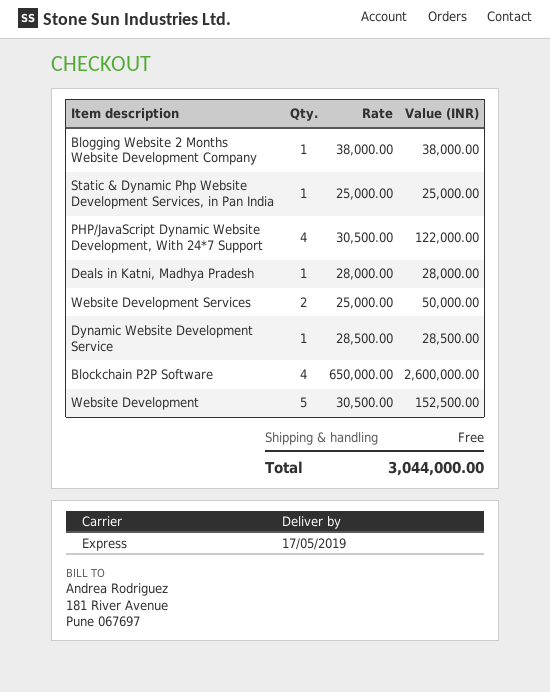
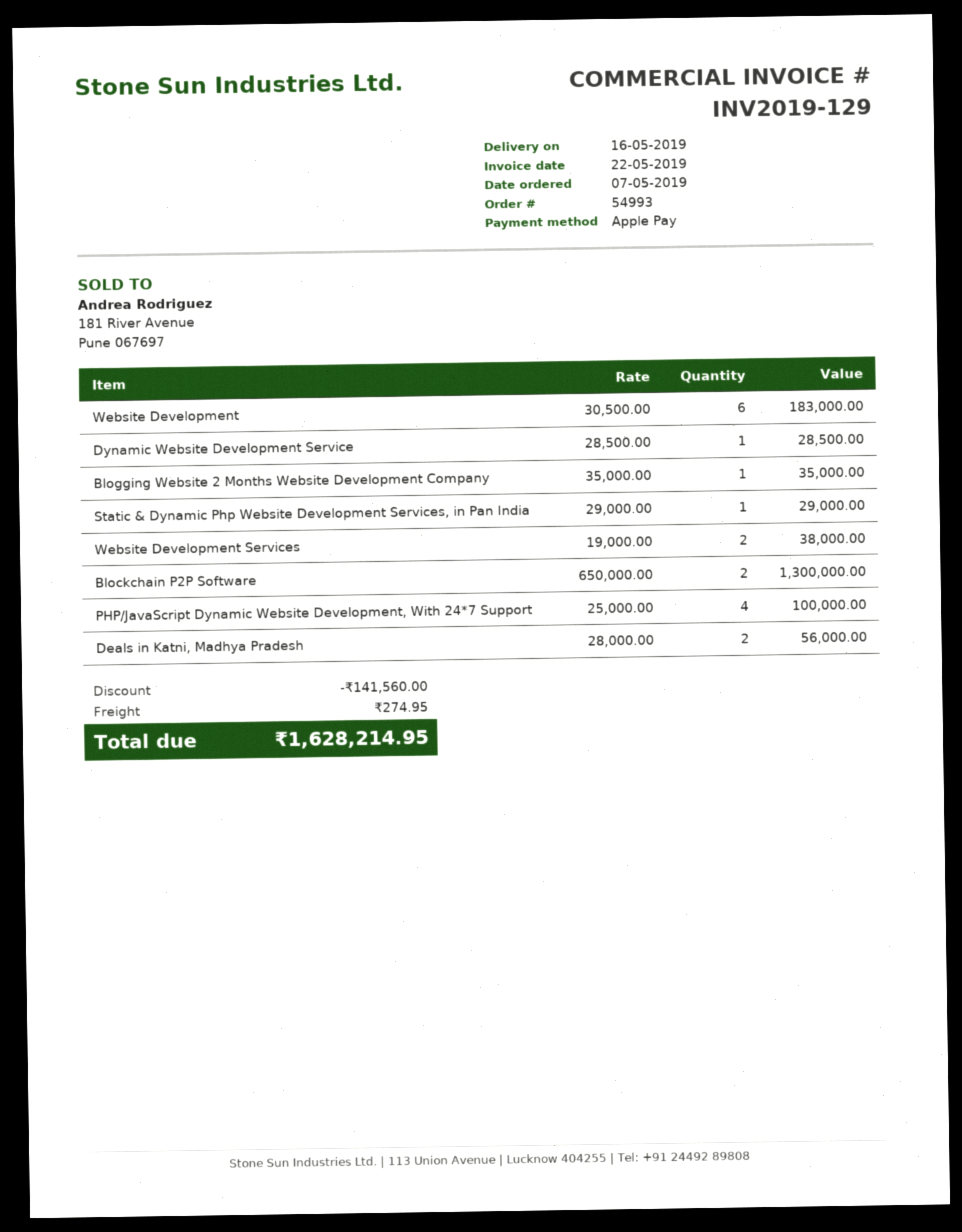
delivery date: 2019-05-17 -> 2019-05-16
Blogging Website 2 Months Website Development Company: 1 x 38000.00 = 38000.00 -> 1 x 35000.00 = 35000.00
Static & Dynamic Php Website Development Services, in Pan India: 1 x 25000.00 = 25000.00 -> 1 x 29000.00 = 29000.00
PHP/JavaScript Dynamic Website Development, With 24*7 Support: 4 x 30500.00 = 122000.00 -> 4 x 25000.00 = 100000.00
Deals in Katni, Madhya Pradesh: 1 x 28000.00 = 28000.00 -> 2 x 28000.00 = 56000.00
Website Development Services: 2 x 25000.00 = 50000.00 -> 2 x 19000.00 = 38000.00
Blockchain P2P Software: 4 x 650000.00 = 2600000.00 -> 2 x 650000.00 = 1300000.00
Website Development: 5 x 30500.00 = 152500.00 -> 6 x 30500.00 = 183000.00
discount: none -> 141560.00
shipping: 0.00 -> 274.95
total: 3044000.00 -> 1628214.95

